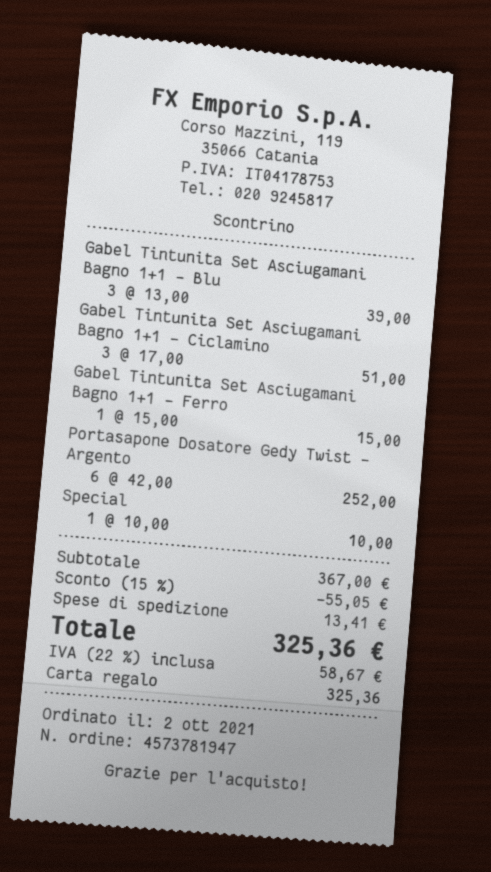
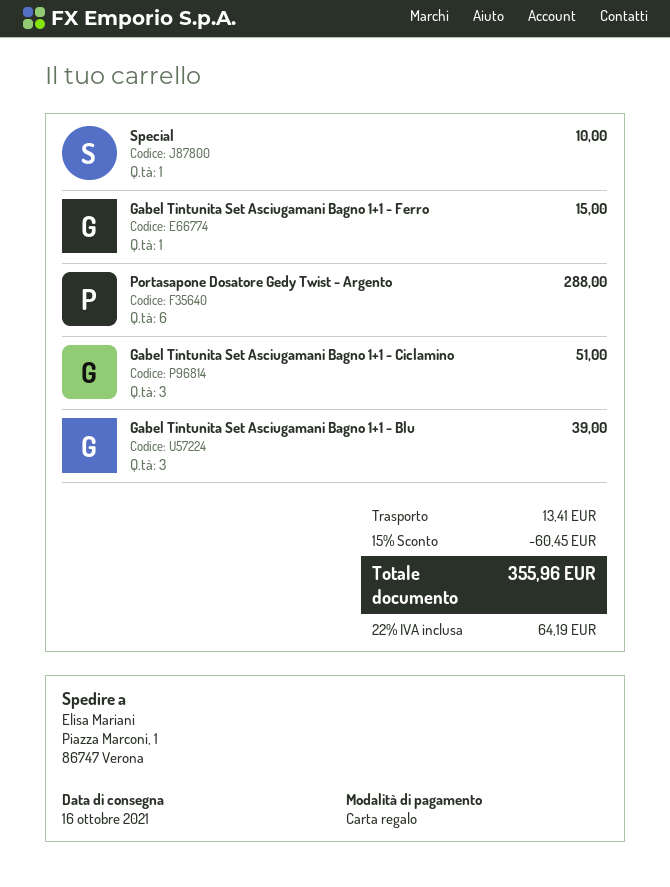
Portasapone Dosatore Gedy Twist - Argento: 6 for 252.00 -> 6 for 288.00
discount: 15% = 55.05 -> 15% = 60.45
tax: 22% = 58.67 -> 22% = 64.19
total: 325.36 -> 355.96

